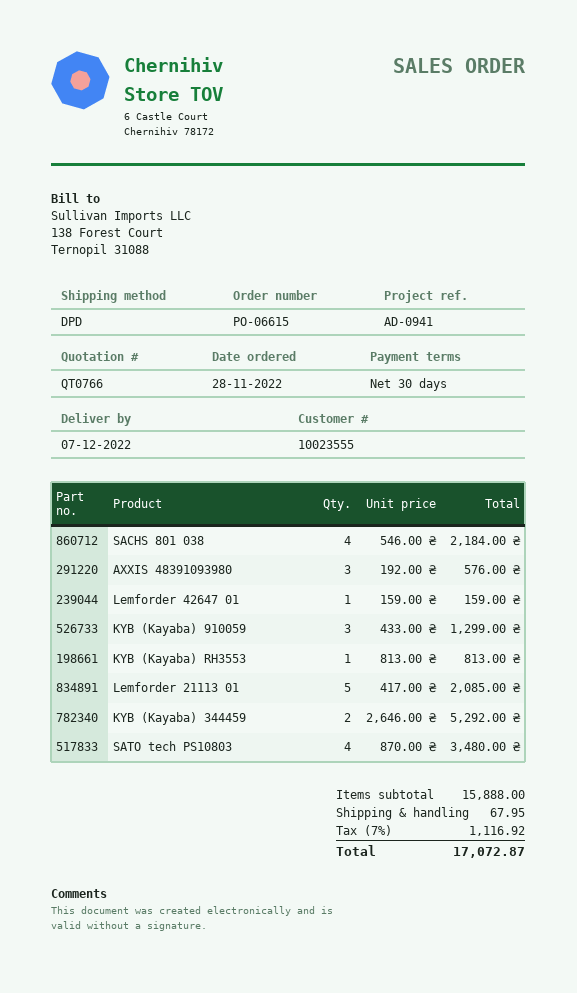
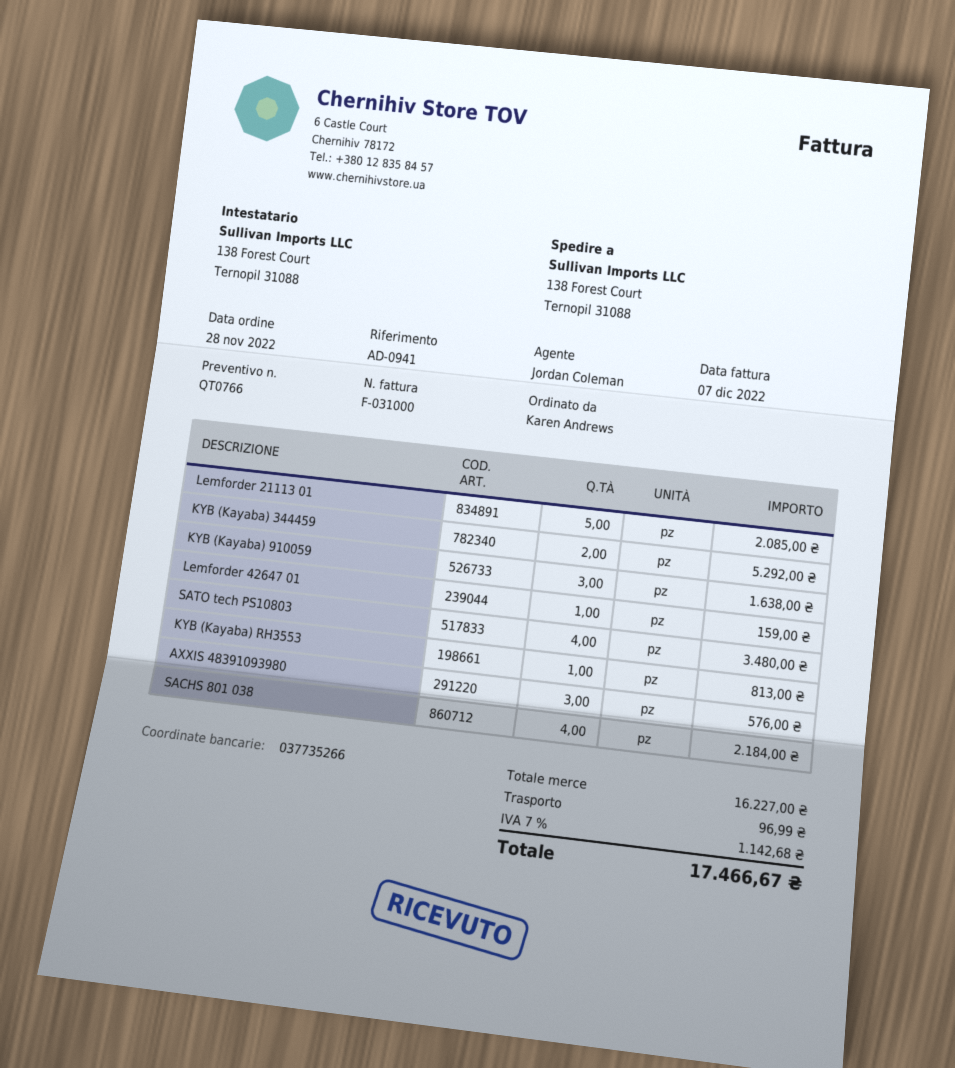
KYB (Kayaba) 910059: 3 for 1299.00 -> 3 for 1638.00
subtotal: 15888.00 -> 16227.00
shipping: 67.95 -> 96.99
tax: 7% = 1116.92 -> 7% = 1142.68
total: 17072.87 -> 17466.67

